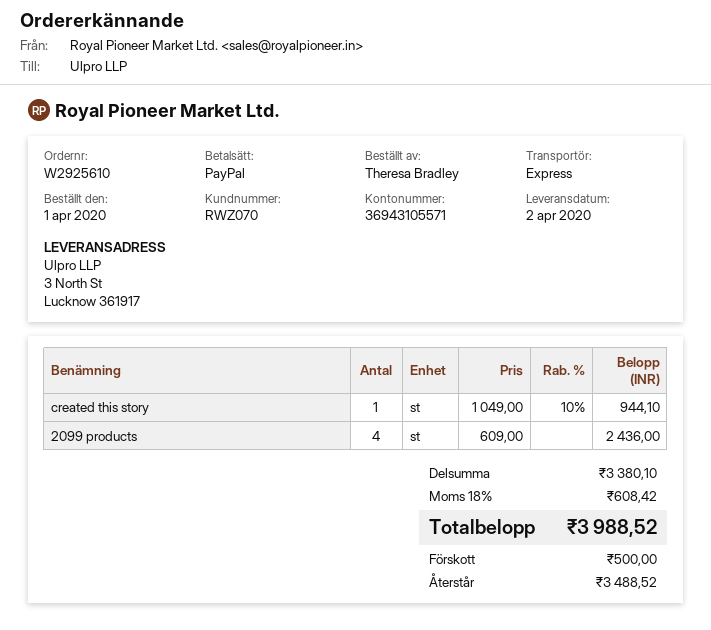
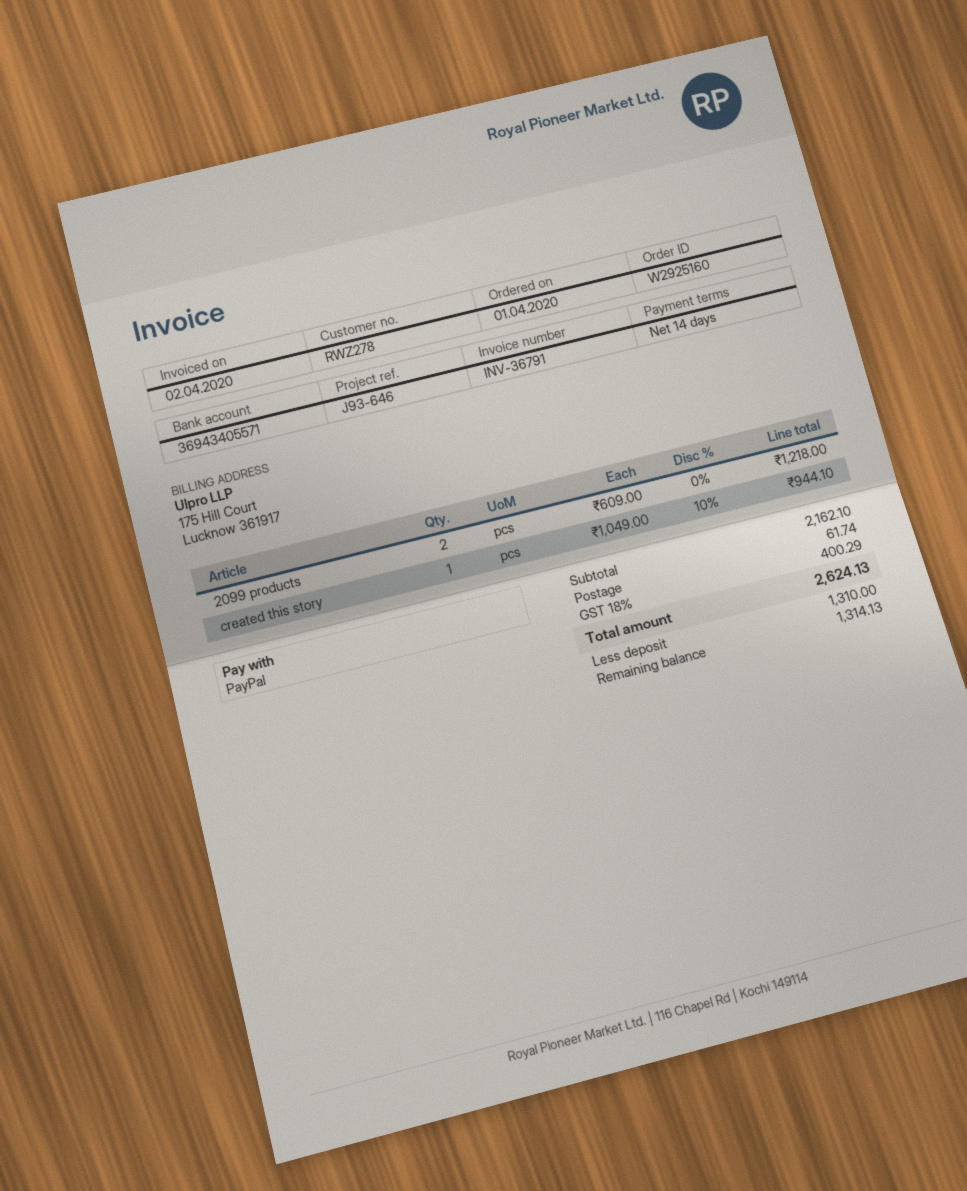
order number: W2925610 -> W2925160
customer number: RWZ070 -> RWZ278
bank account: 36943105571 -> 36943405571
2099 products: 4 x 609.00 = 2436.00 -> 2 x 609.00 = 1218.00
subtotal: 3380.10 -> 2162.10
shipping: none -> 61.74
tax: 18% = 608.42 -> 18% = 400.29
total: 3988.52 -> 2624.13
deposit: 500.00 -> 1310.00
balance: 3488.52 -> 1314.13

